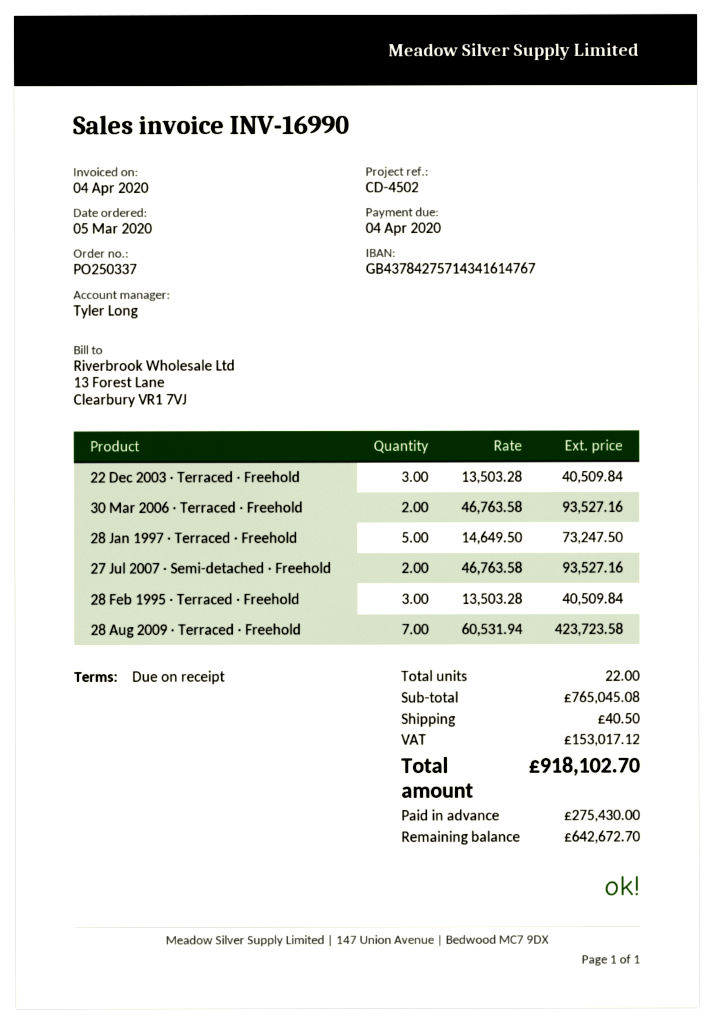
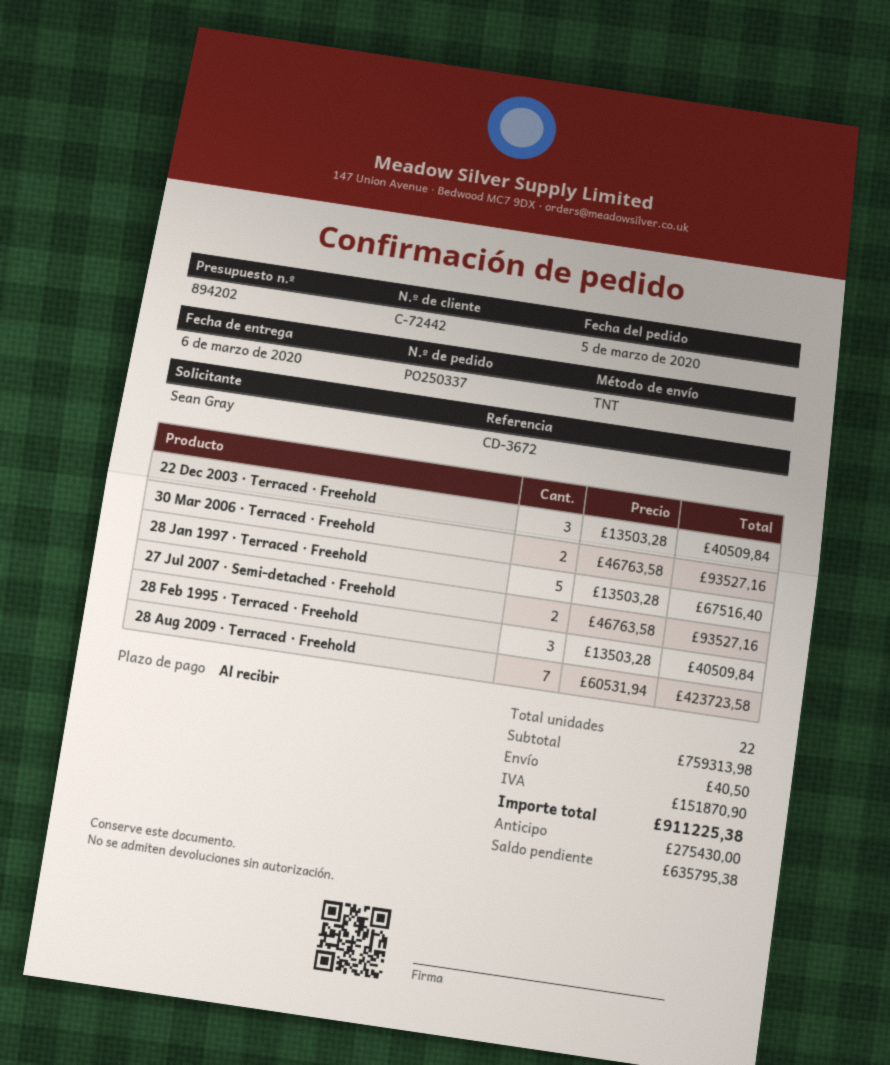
reference: CD-4502 -> CD-3672
28 Jan 1997 · Terraced · Freehold: 5 x 14649.50 = 73247.50 -> 5 x 13503.28 = 67516.40
subtotal: 765045.08 -> 759313.98
tax: 153017.12 -> 151870.90
total: 918102.70 -> 911225.38
balance: 642672.70 -> 635795.38

